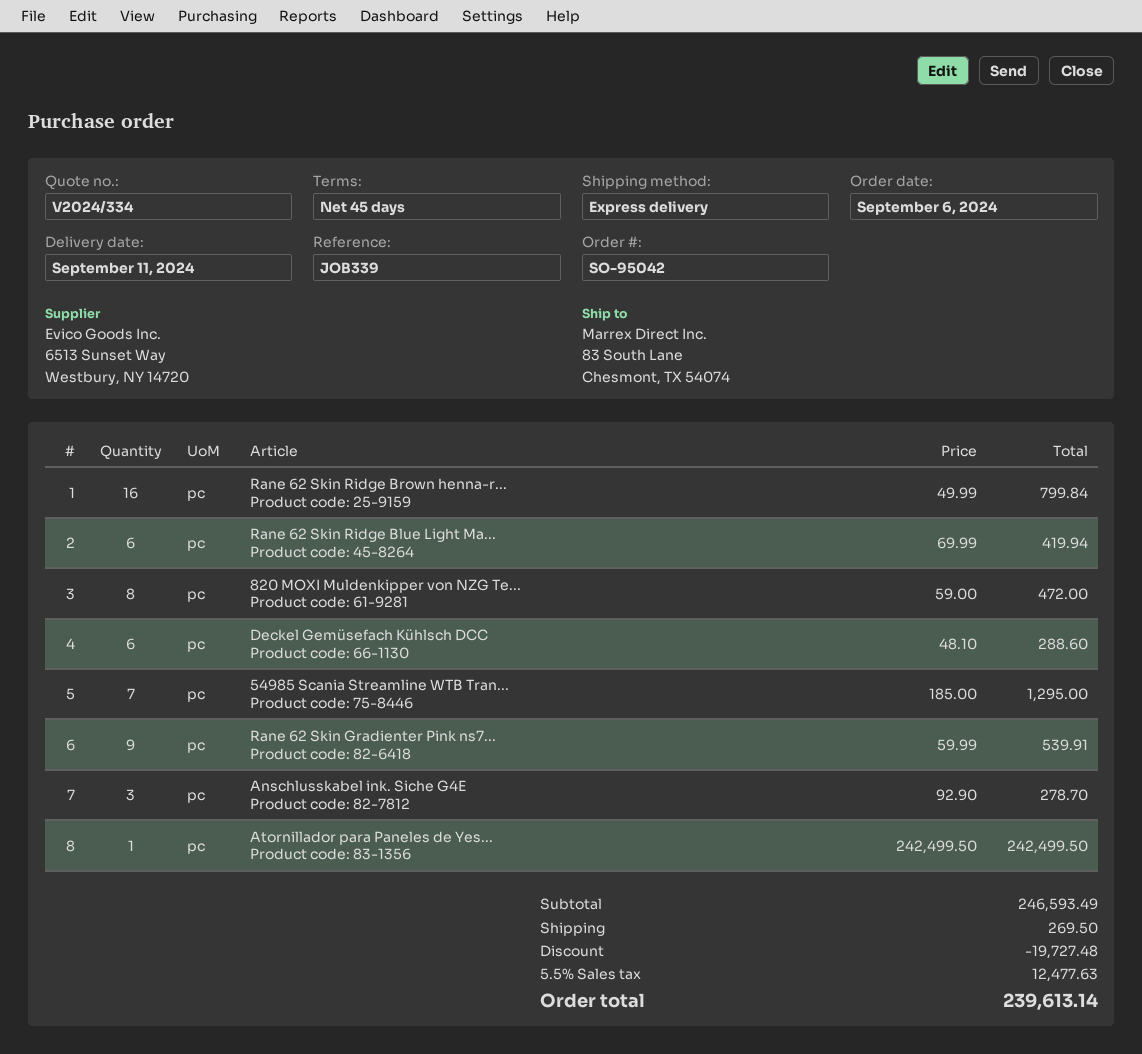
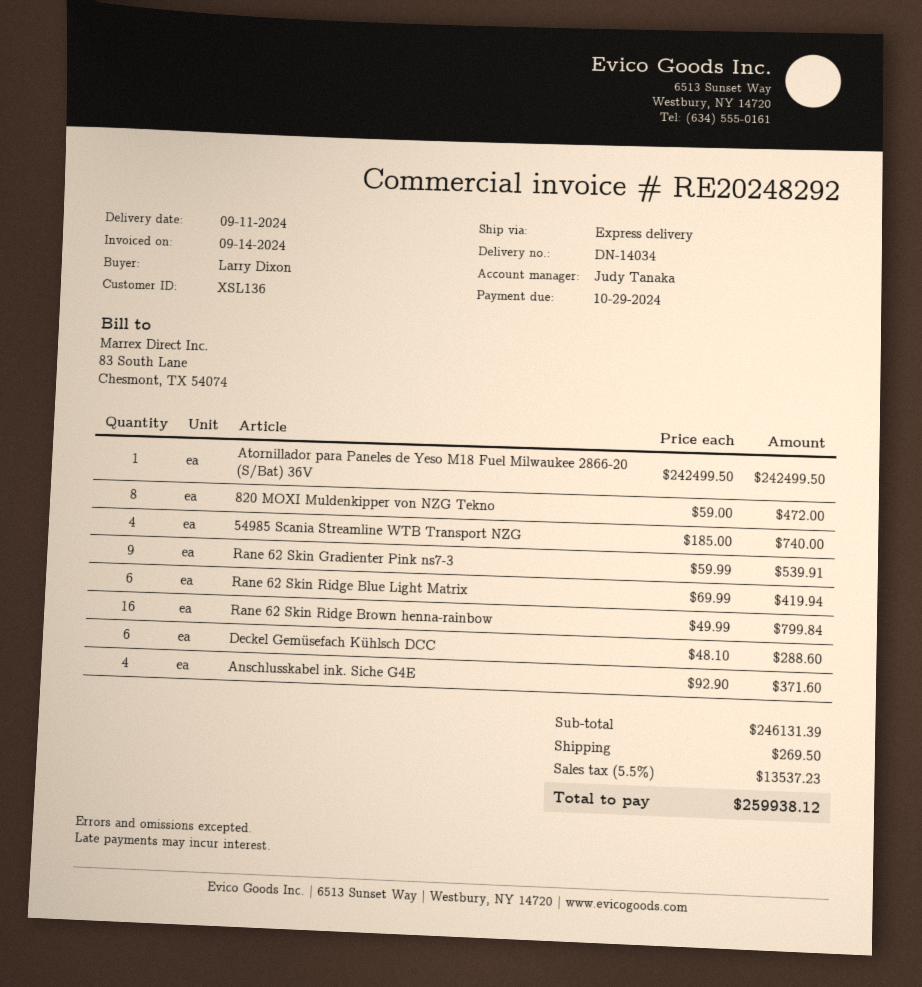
54985 Scania Streamline WTB Tran...: 7 x 185.00 = 1295.00 -> 4 x 185.00 = 740.00
Anschlusskabel ink. Siche G4E: 3 x 92.90 = 278.70 -> 4 x 92.90 = 371.60
subtotal: 246593.49 -> 246131.39
discount: 19727.48 -> none
tax: 5.5% = 12477.63 -> 5.5% = 13537.23
total: 239613.14 -> 259938.12

